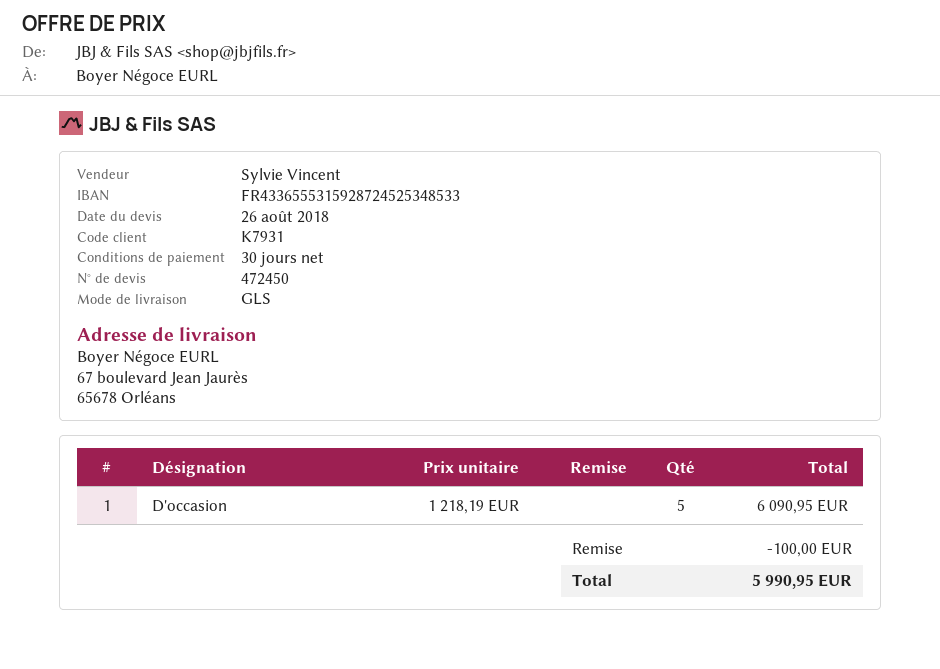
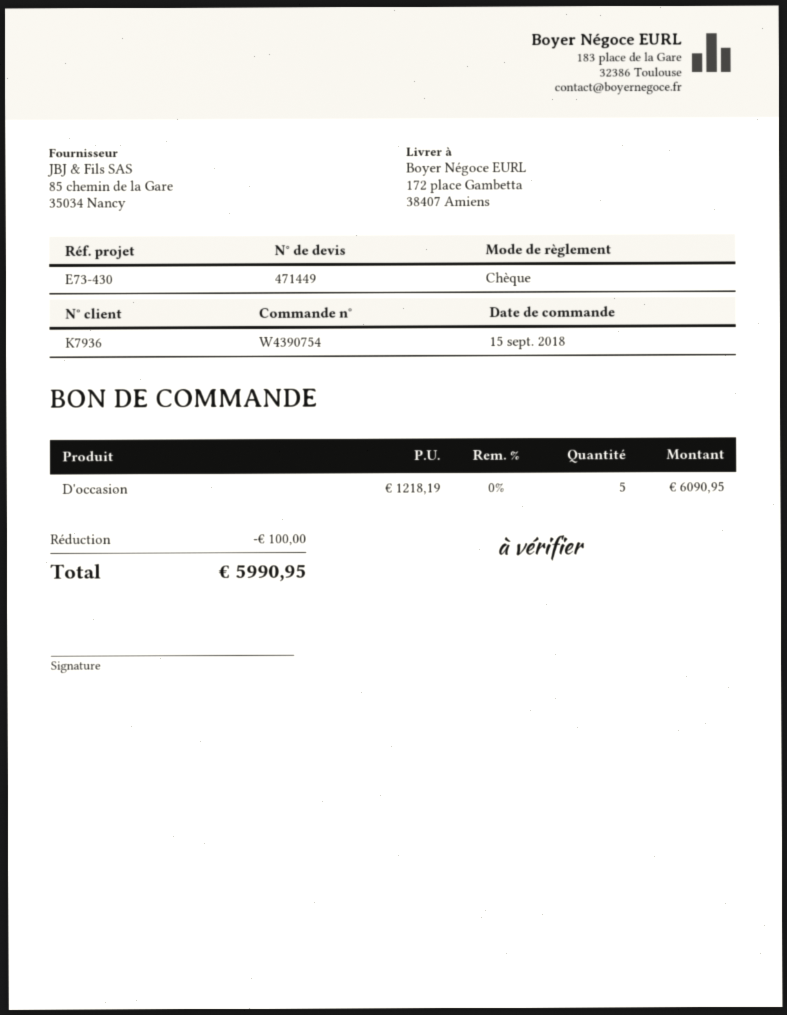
quote number: 472450 -> 471449
customer number: K7931 -> K7936
ship to: 67 boulevard Jean Jaurès, 65678 Orléans -> 172 place Gambetta, 38407 Amiens

